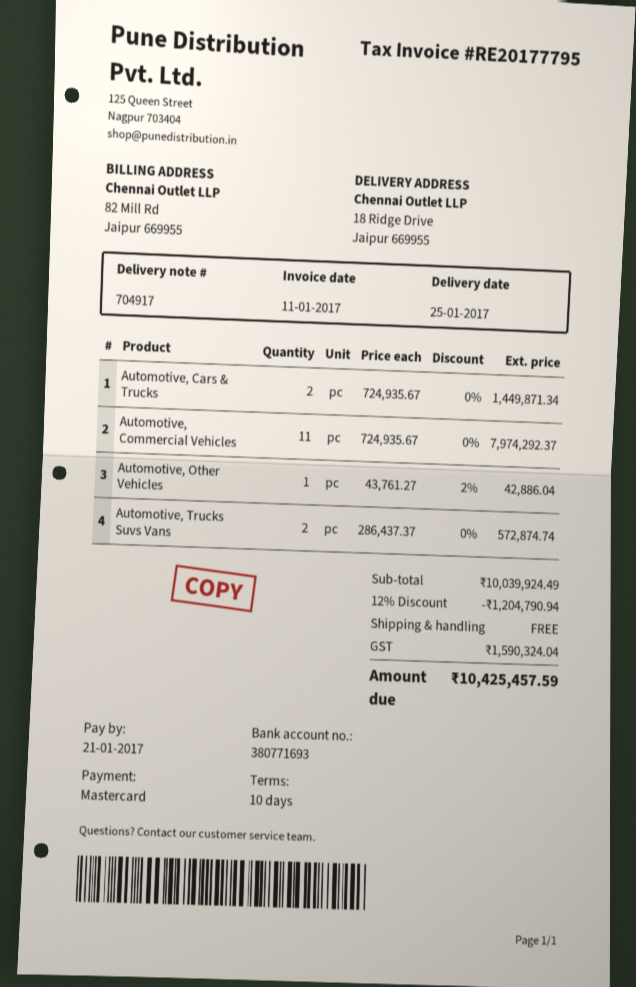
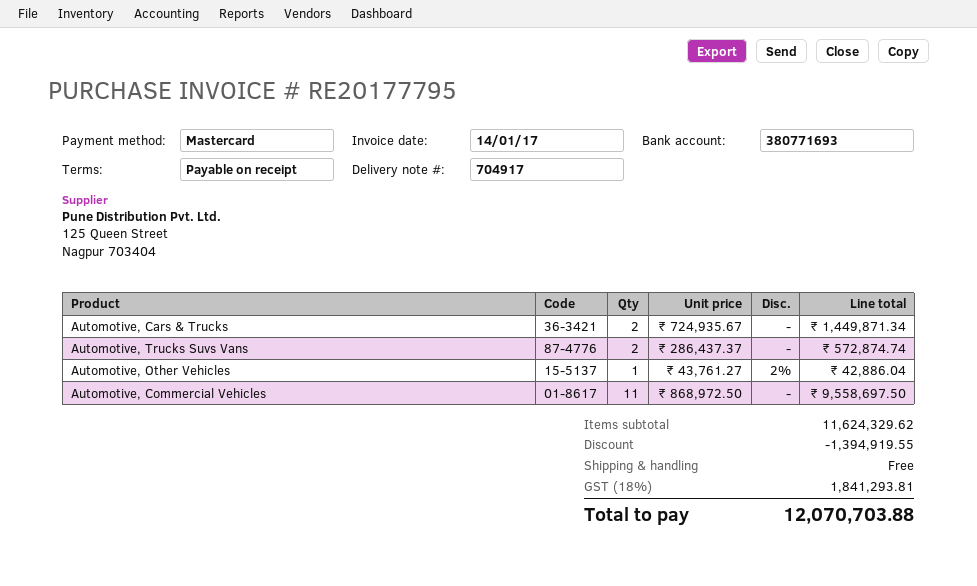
invoice date: 2017-01-11 -> 2017-01-14
payment terms: 10 days -> on receipt
Automotive, Commercial Vehicles: 11 x 724935.67 = 7974292.37 -> 11 x 868972.50 = 9558697.50
subtotal: 10039924.49 -> 11624329.62
discount: 1204790.94 -> 1394919.55
tax: 1590324.04 -> 1841293.81
total: 10425457.59 -> 12070703.88

